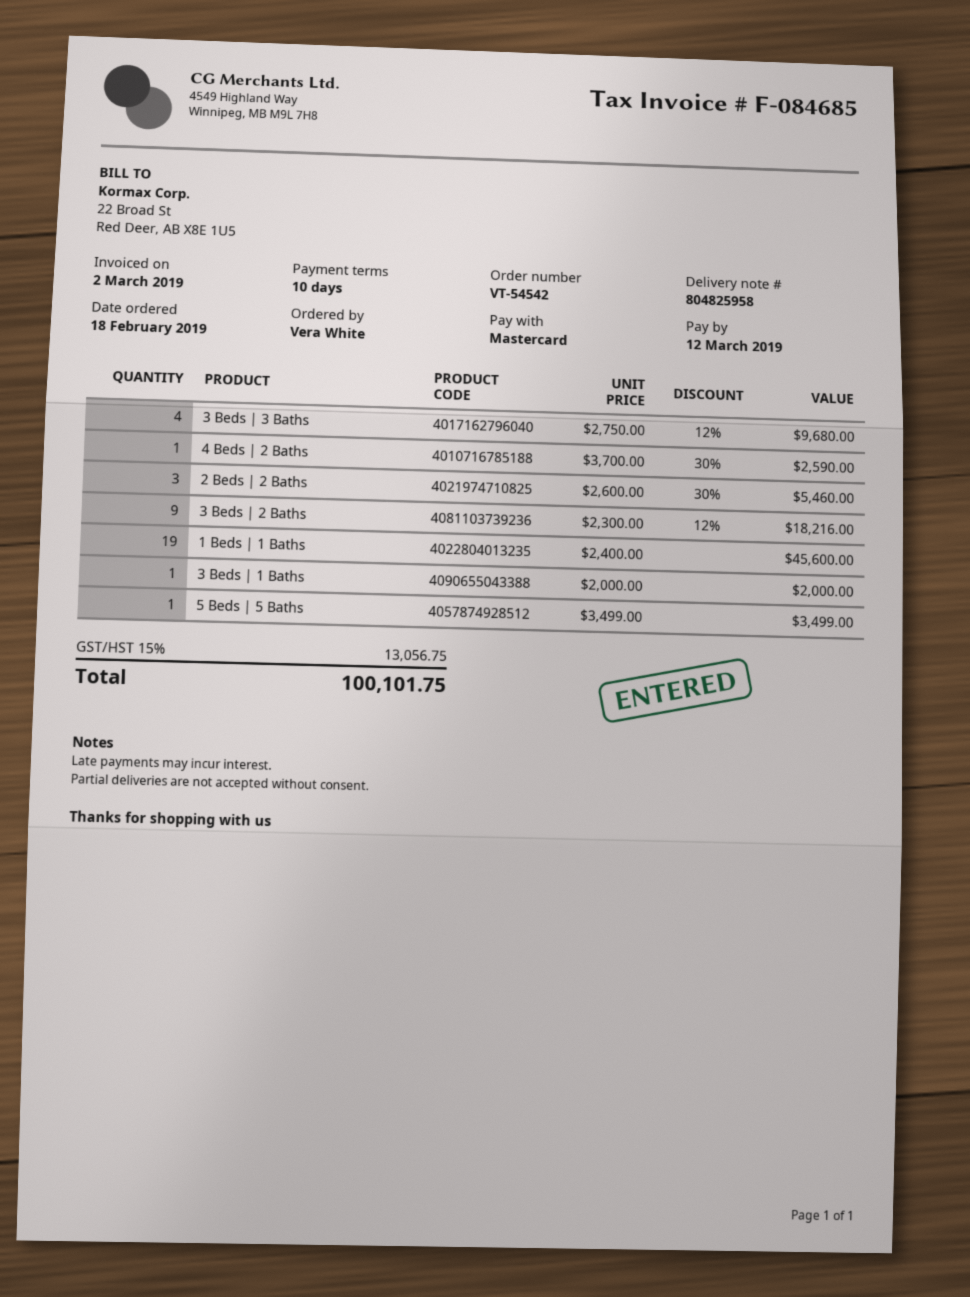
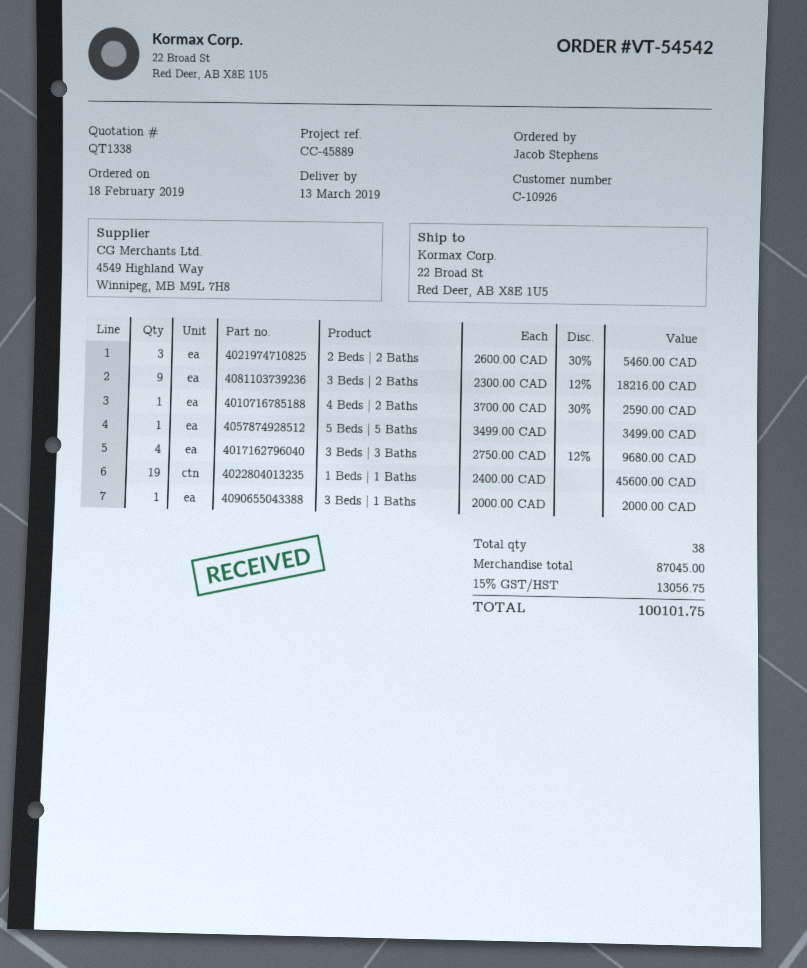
ordered by: Vera White -> Jacob Stephens

